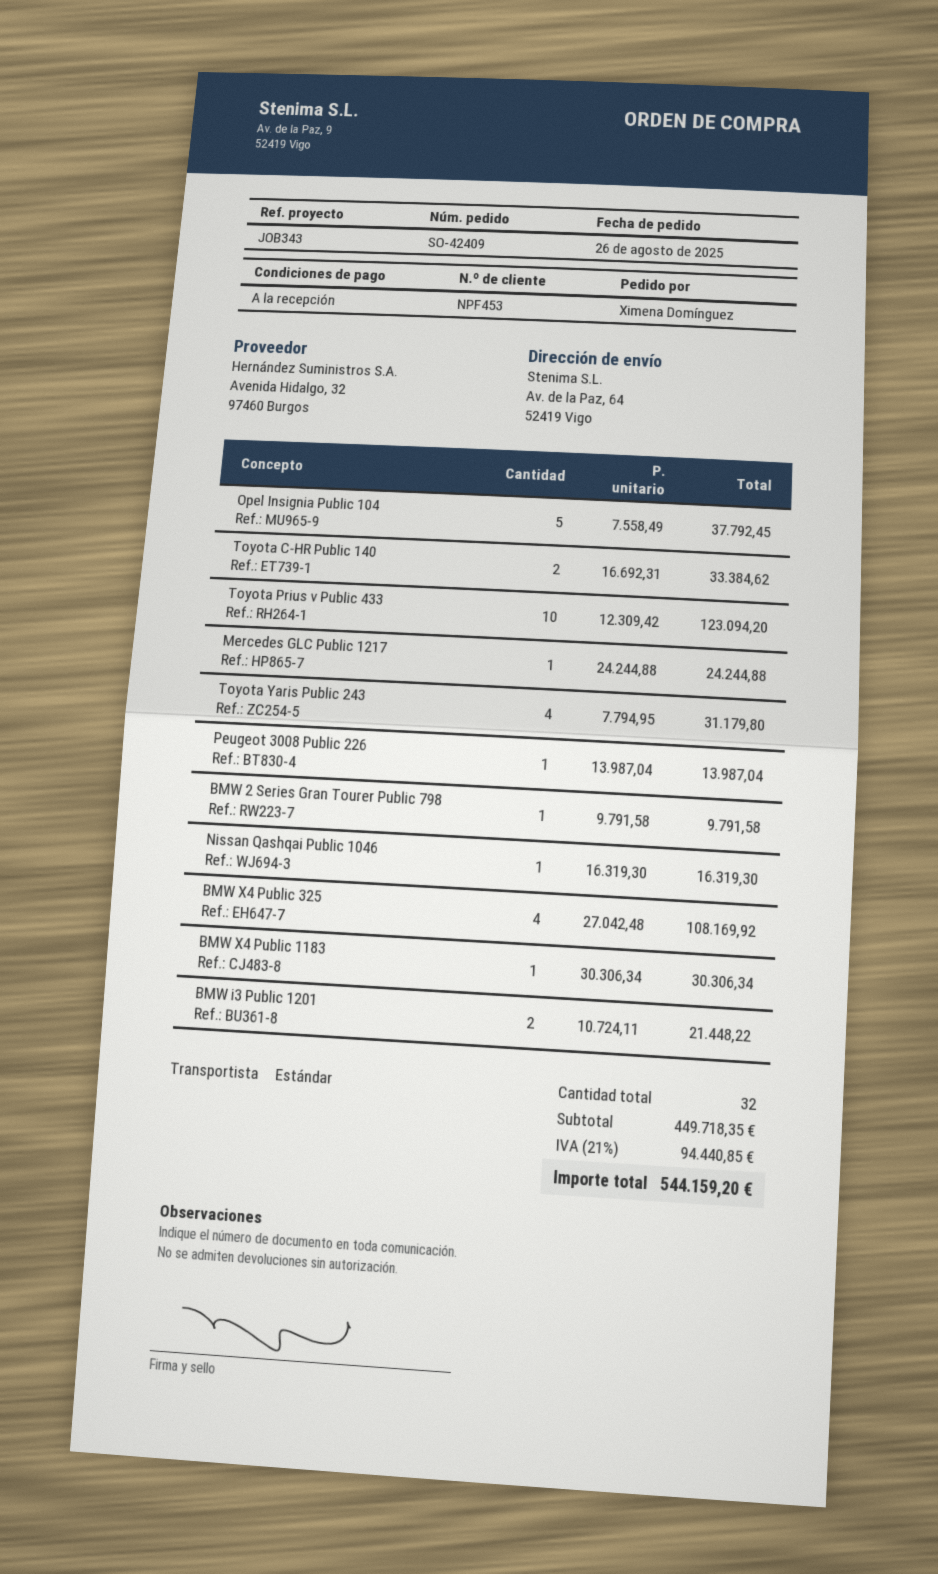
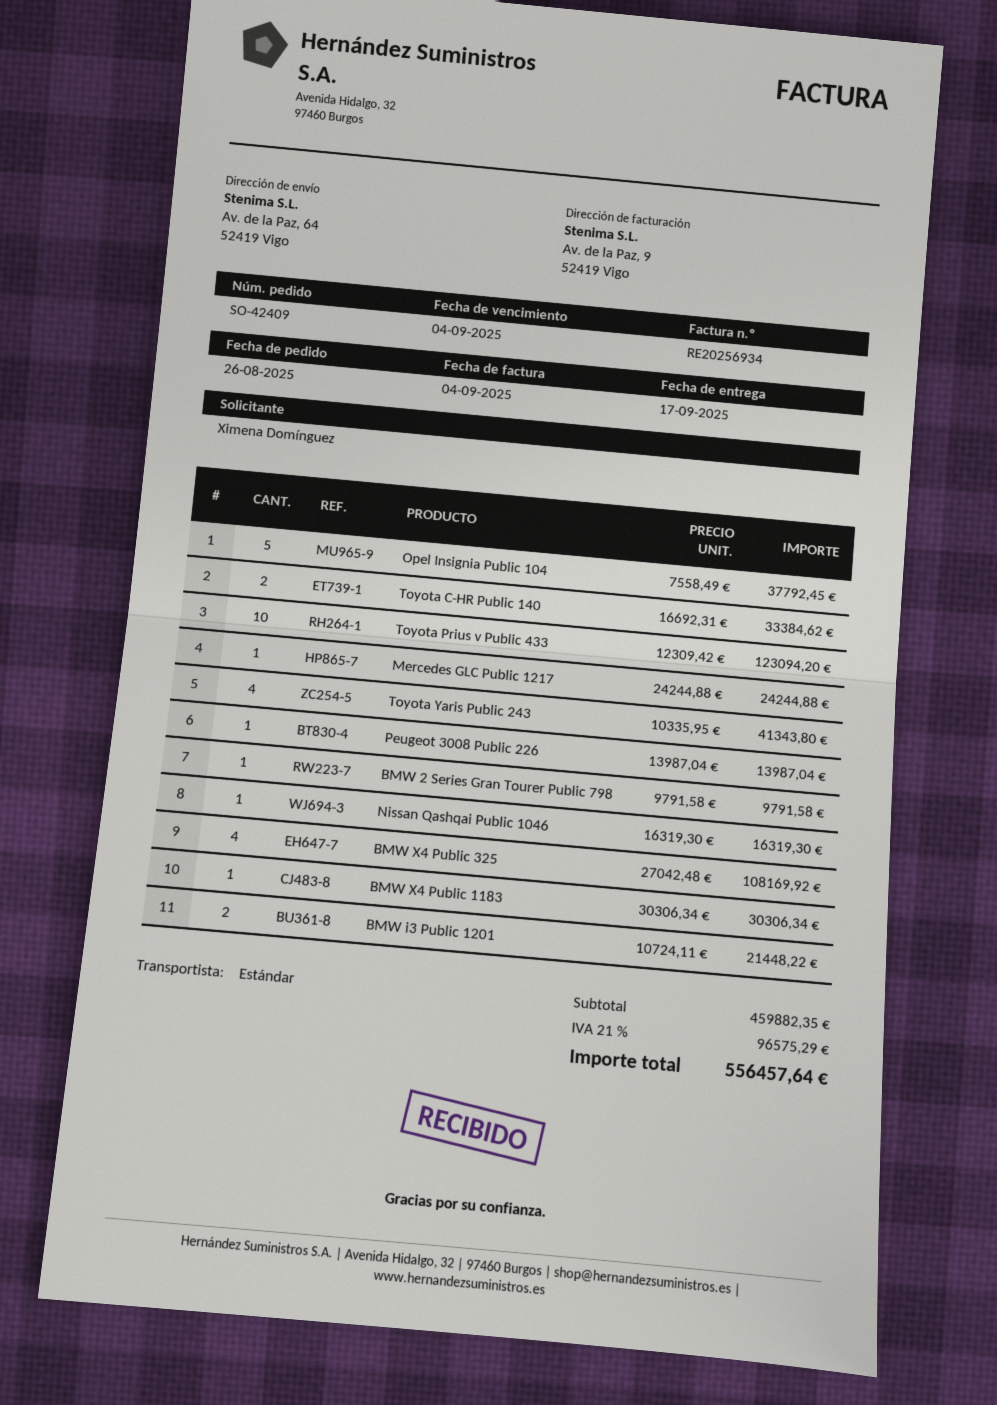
Toyota Yaris Public 243: 4 x 7794.95 = 31179.80 -> 4 x 10335.95 = 41343.80
subtotal: 449718.35 -> 459882.35
tax: 21% = 94440.85 -> 21% = 96575.29
total: 544159.20 -> 556457.64

